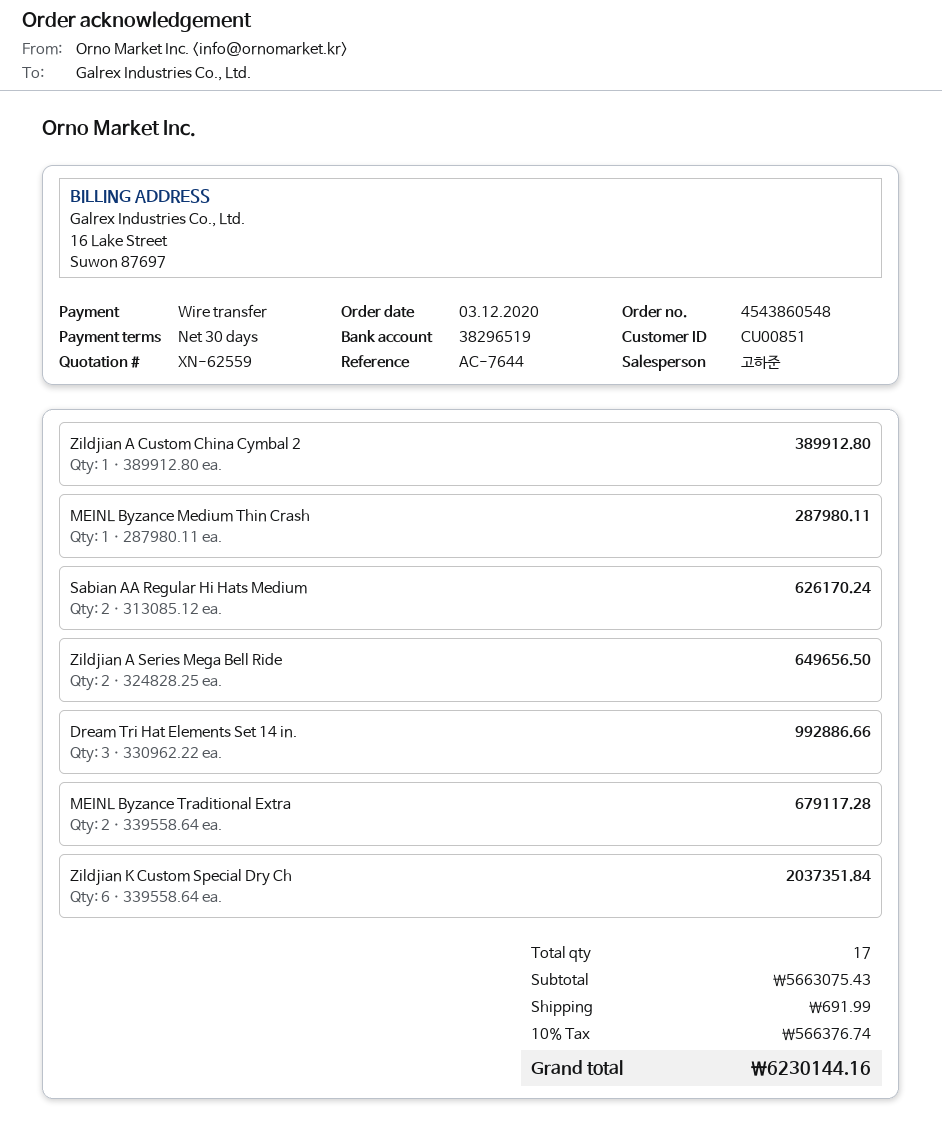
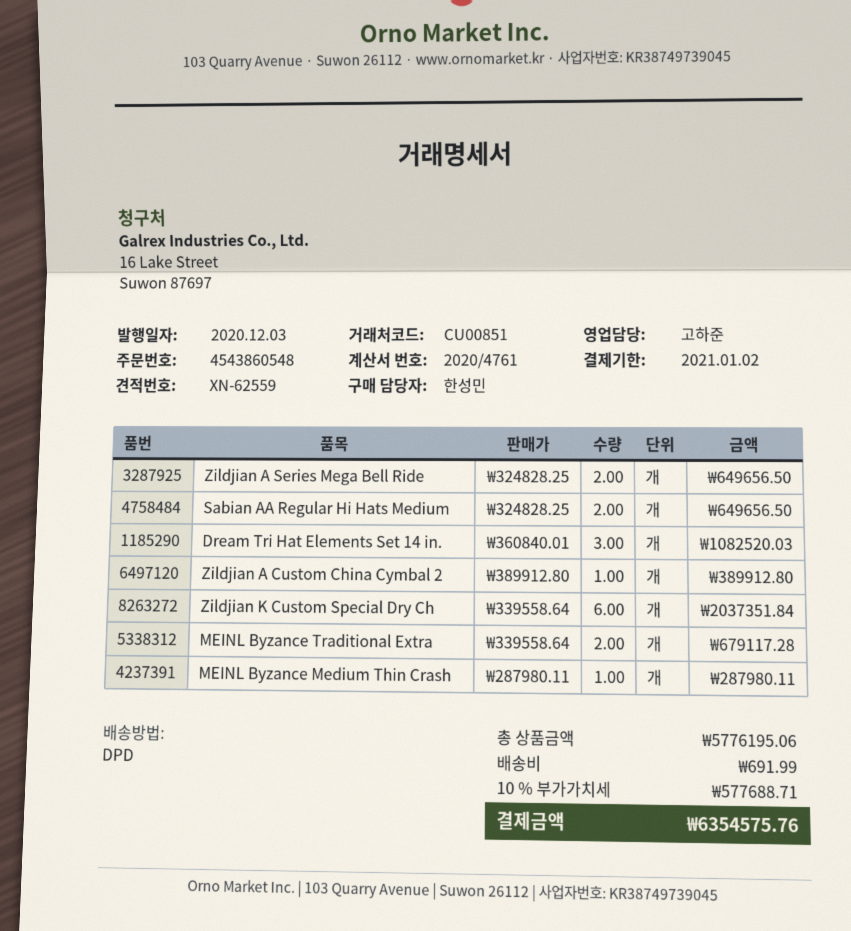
Sabian AA Regular Hi Hats Medium: 2 x 313085.12 = 626170.24 -> 2 x 324828.25 = 649656.50
Dream Tri Hat Elements Set 14 in.: 3 x 330962.22 = 992886.66 -> 3 x 360840.01 = 1082520.03
subtotal: 5663075.43 -> 5776195.06
tax: 10% = 566376.74 -> 10% = 577688.71
total: 6230144.16 -> 6354575.76

